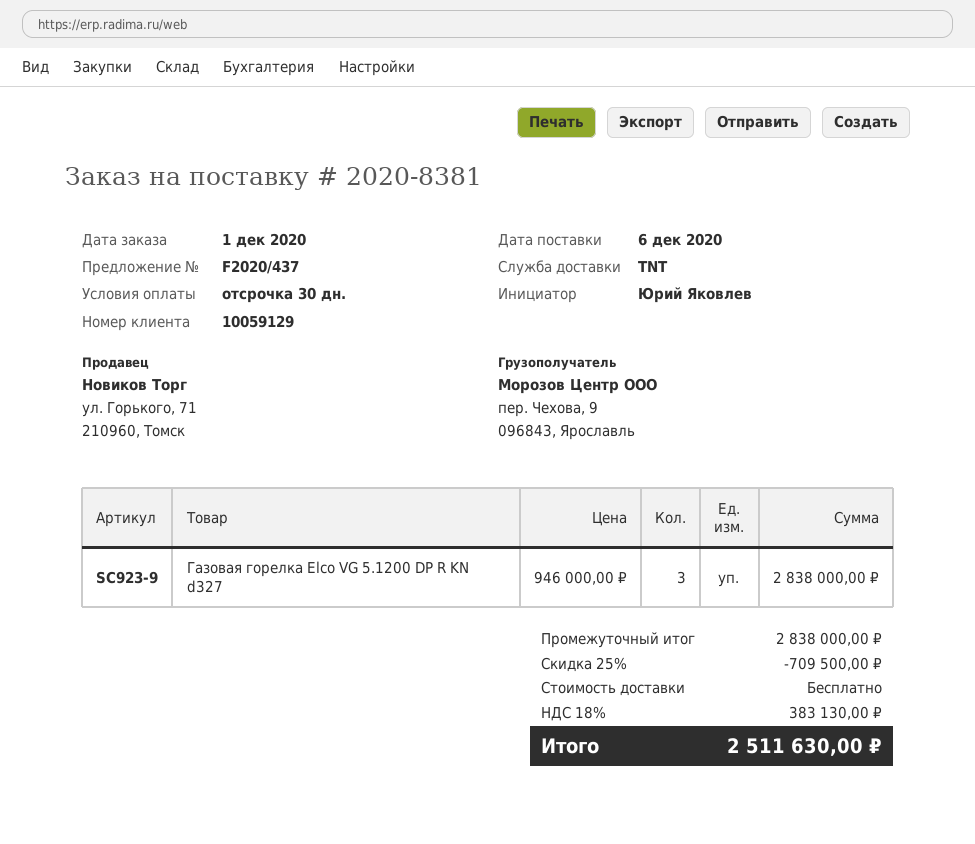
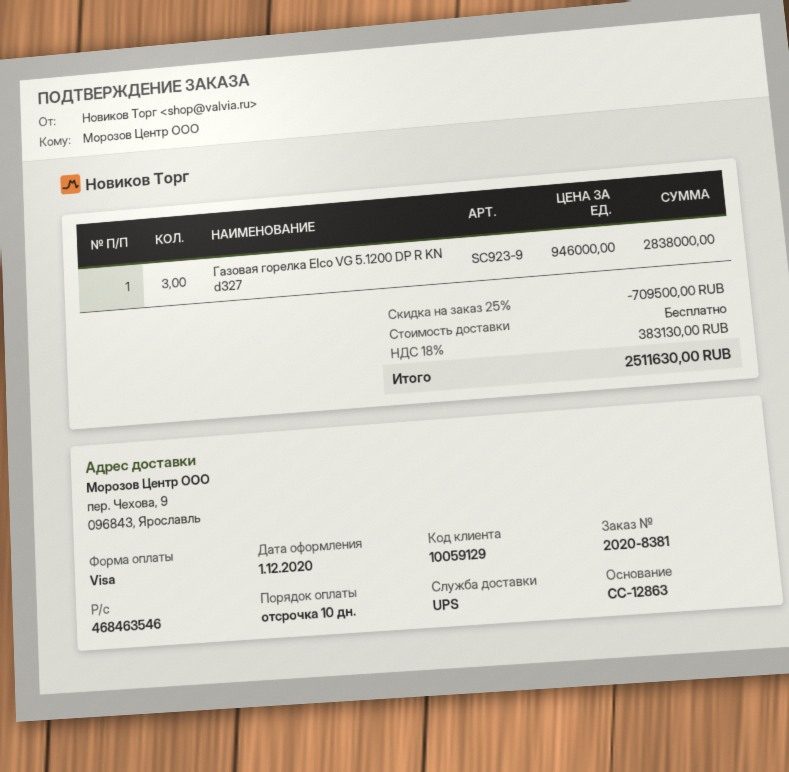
payment terms: 30 days -> 10 days
shipping method: TNT -> UPS

